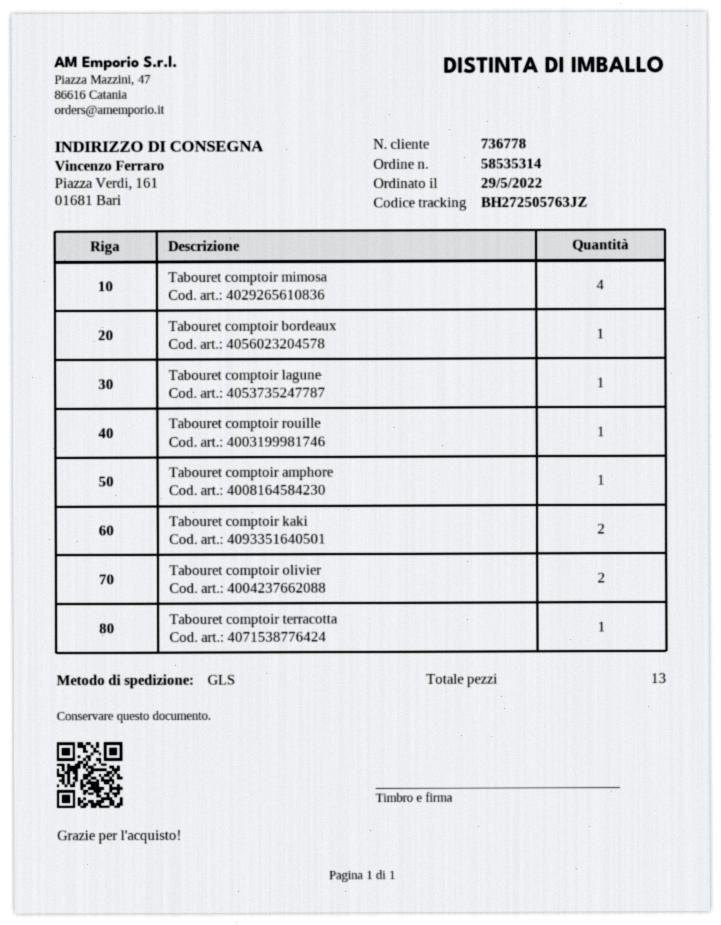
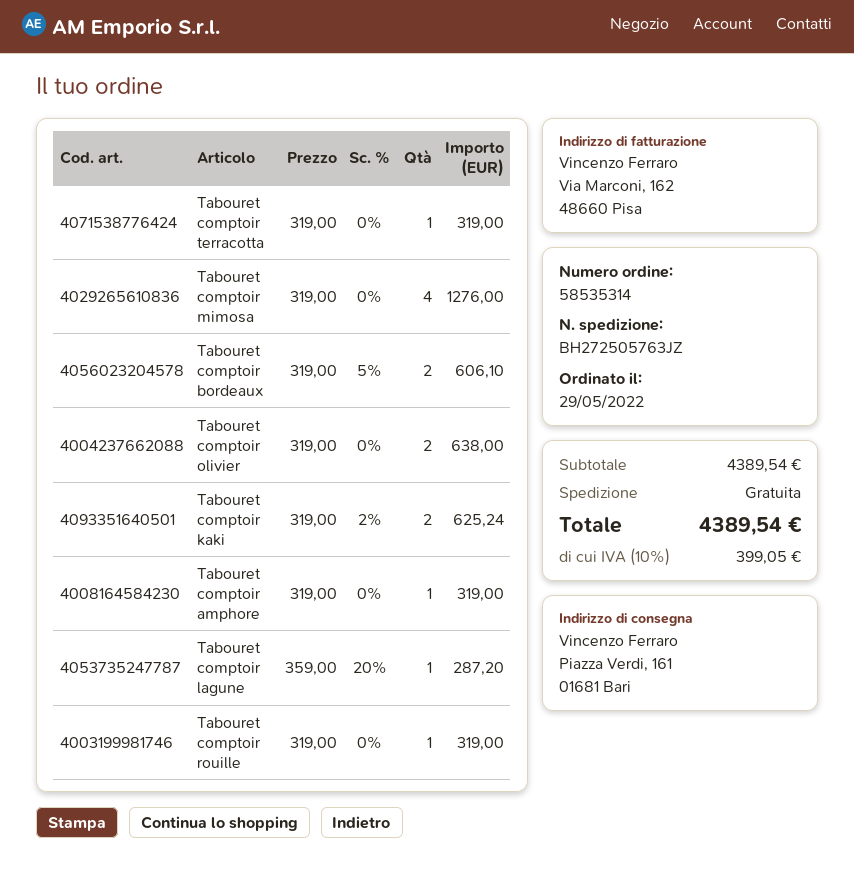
Tabouret comptoir bordeaux: 1 -> 2

